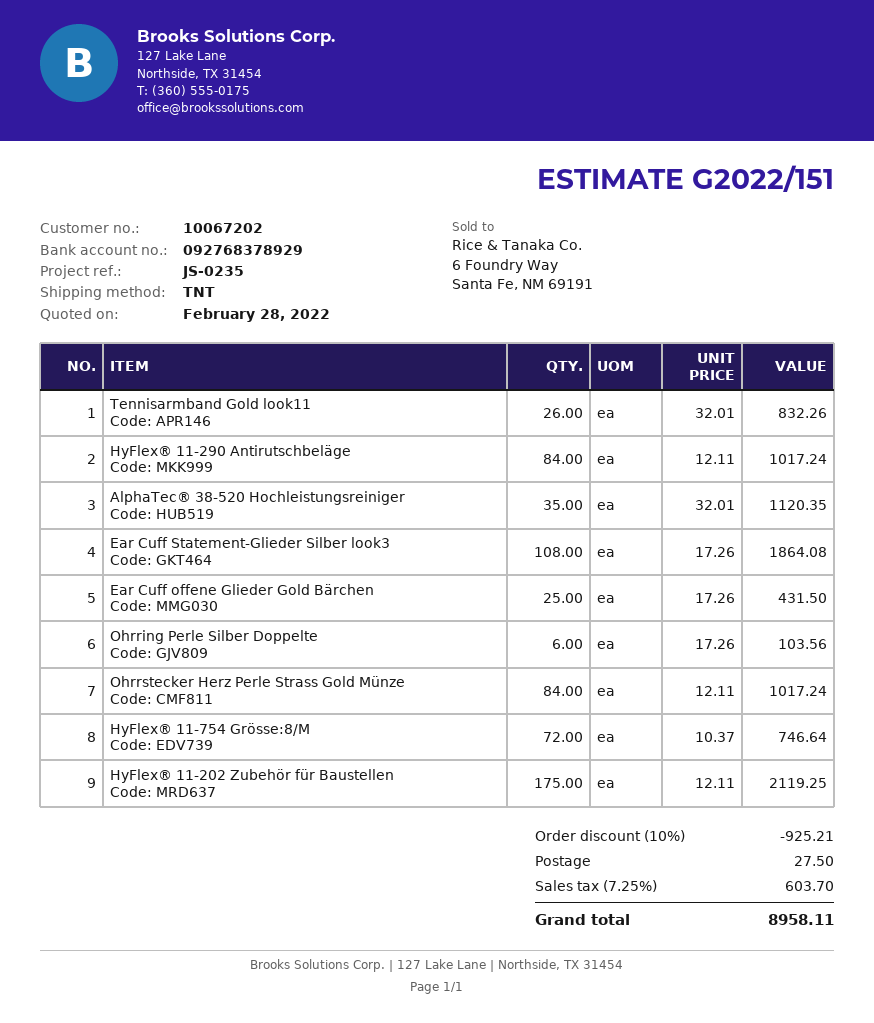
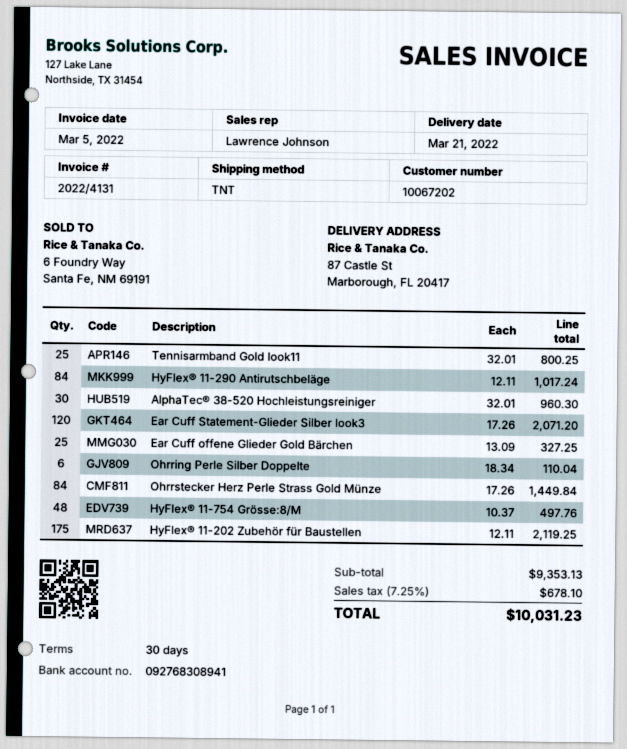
bank account: 092768378929 -> 092768308941
Tennisarmband Gold look11: 26 x 32.01 = 832.26 -> 25 x 32.01 = 800.25
AlphaTec® 38-520 Hochleistungsreiniger: 35 x 32.01 = 1120.35 -> 30 x 32.01 = 960.30
Ear Cuff Statement-Glieder Silber look3: 108 x 17.26 = 1864.08 -> 120 x 17.26 = 2071.20
Ear Cuff offene Glieder Gold Bärchen: 25 x 17.26 = 431.50 -> 25 x 13.09 = 327.25
Ohrring Perle Silber Doppelte: 6 x 17.26 = 103.56 -> 6 x 18.34 = 110.04
Ohrrstecker Herz Perle Strass Gold Münze: 84 x 12.11 = 1017.24 -> 84 x 17.26 = 1449.84
HyFlex® 11-754 Grösse:8/M: 72 x 10.37 = 746.64 -> 48 x 10.37 = 497.76
discount: 10% = 925.21 -> none
shipping: 27.50 -> none
tax: 7.25% = 603.70 -> 7.25% = 678.10
total: 8958.11 -> 10031.23

